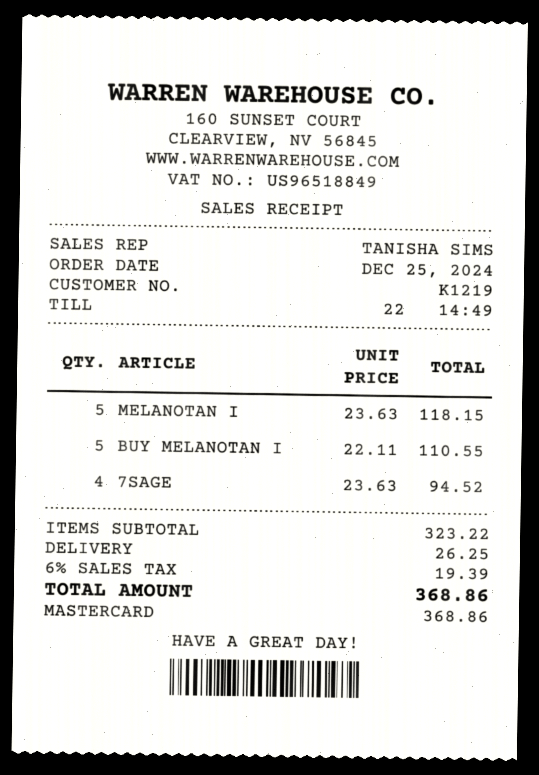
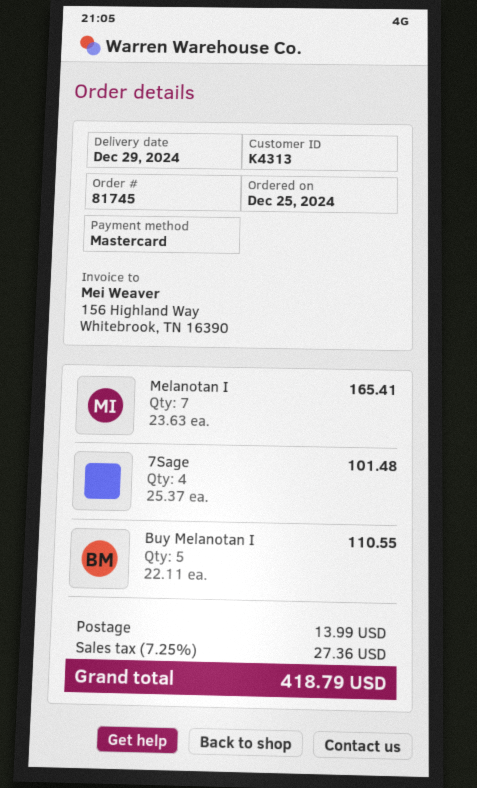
customer number: K1219 -> K4313
MELANOTAN I: 5 x 23.63 = 118.15 -> 7 x 23.63 = 165.41
7SAGE: 4 x 23.63 = 94.52 -> 4 x 25.37 = 101.48
shipping: 26.25 -> 13.99
tax: 6% = 19.39 -> 7.25% = 27.36
total: 368.86 -> 418.79

